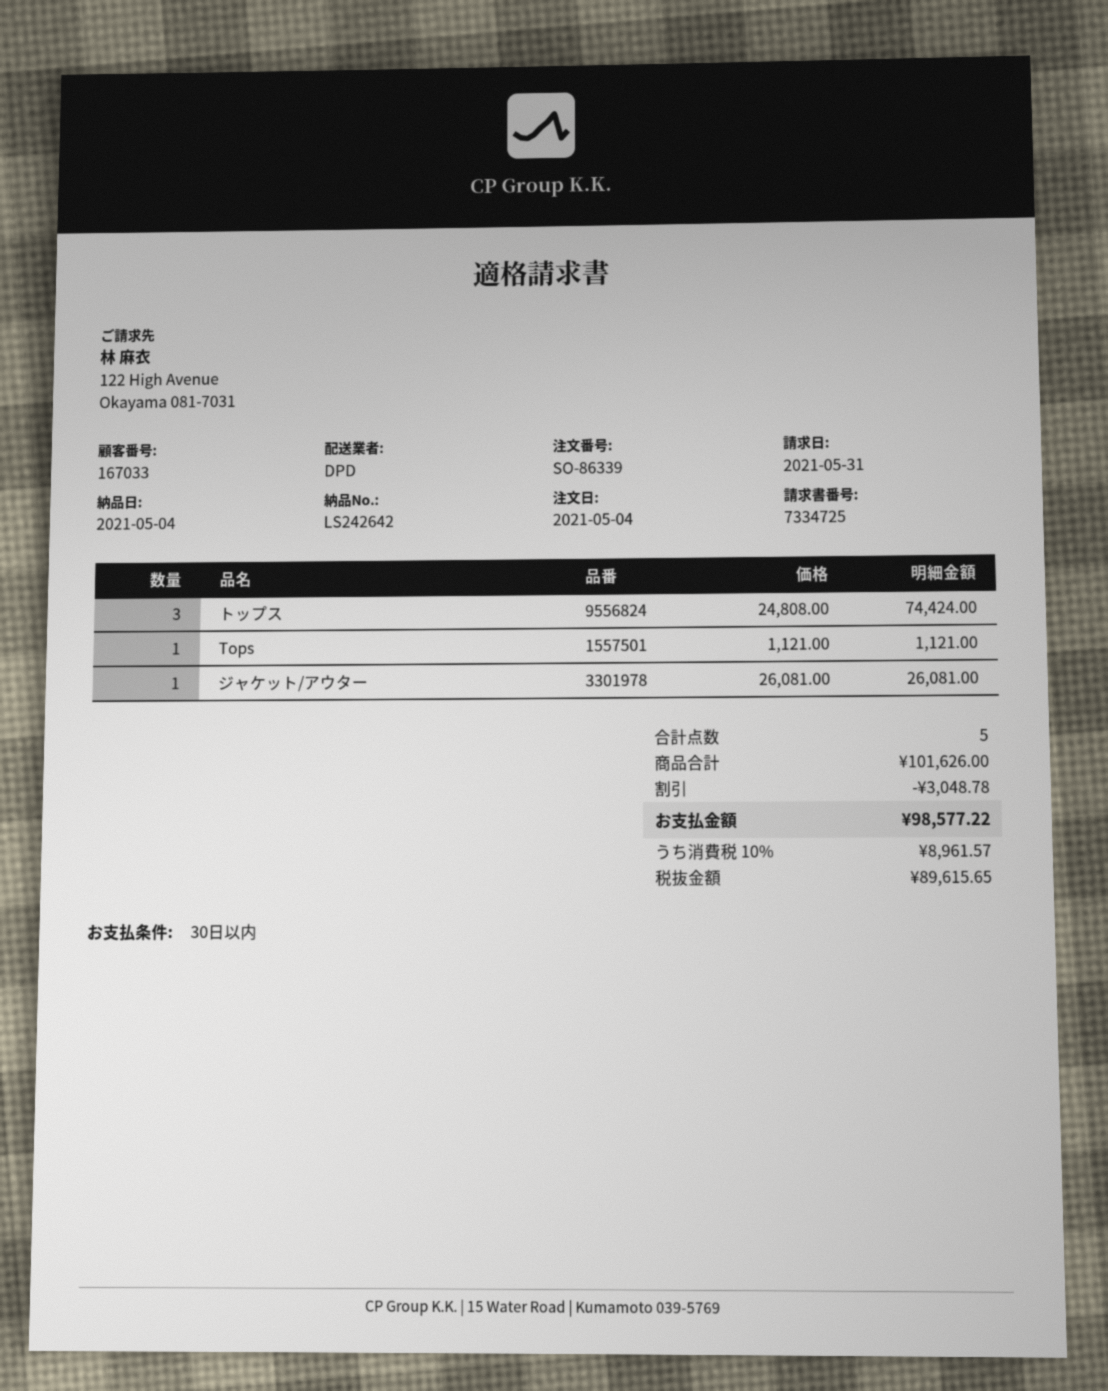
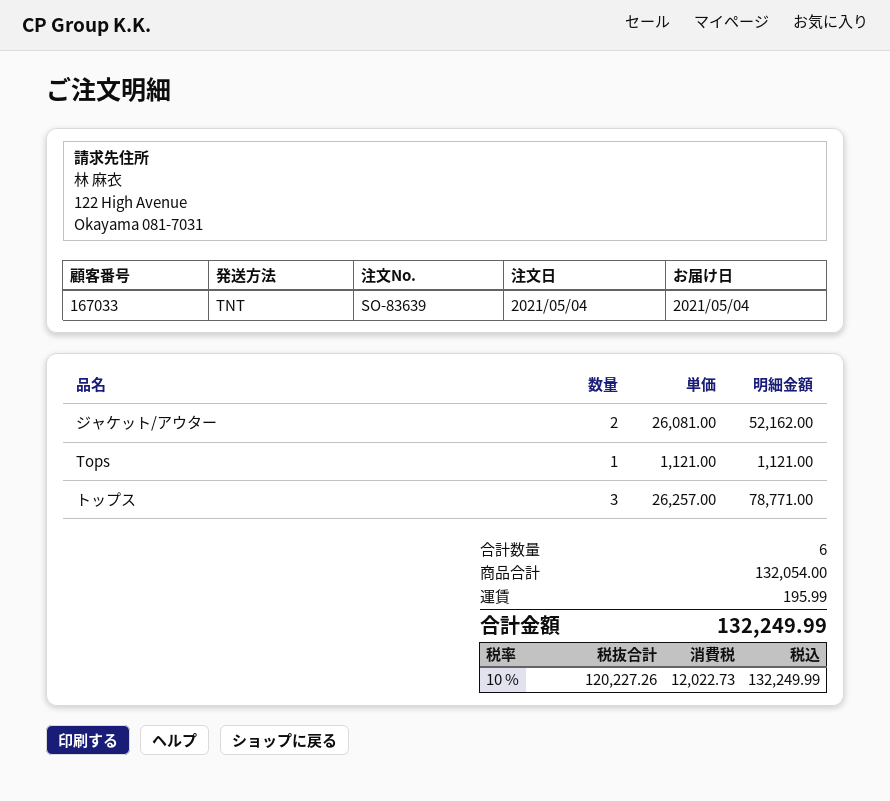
order number: SO-86339 -> SO-83639
shipping method: DPD -> TNT
トップス: 3 x 24808.00 = 74424.00 -> 3 x 26257.00 = 78771.00
ジャケット/アウター: 1 x 26081.00 = 26081.00 -> 2 x 26081.00 = 52162.00
total quantity: 5 -> 6
subtotal: 101626.00 -> 132054.00
discount: 3048.78 -> none
shipping: none -> 195.99
net: 89615.65 -> 120227.26
tax: 10% = 8961.57 -> 10% = 12022.73
total: 98577.22 -> 132249.99

